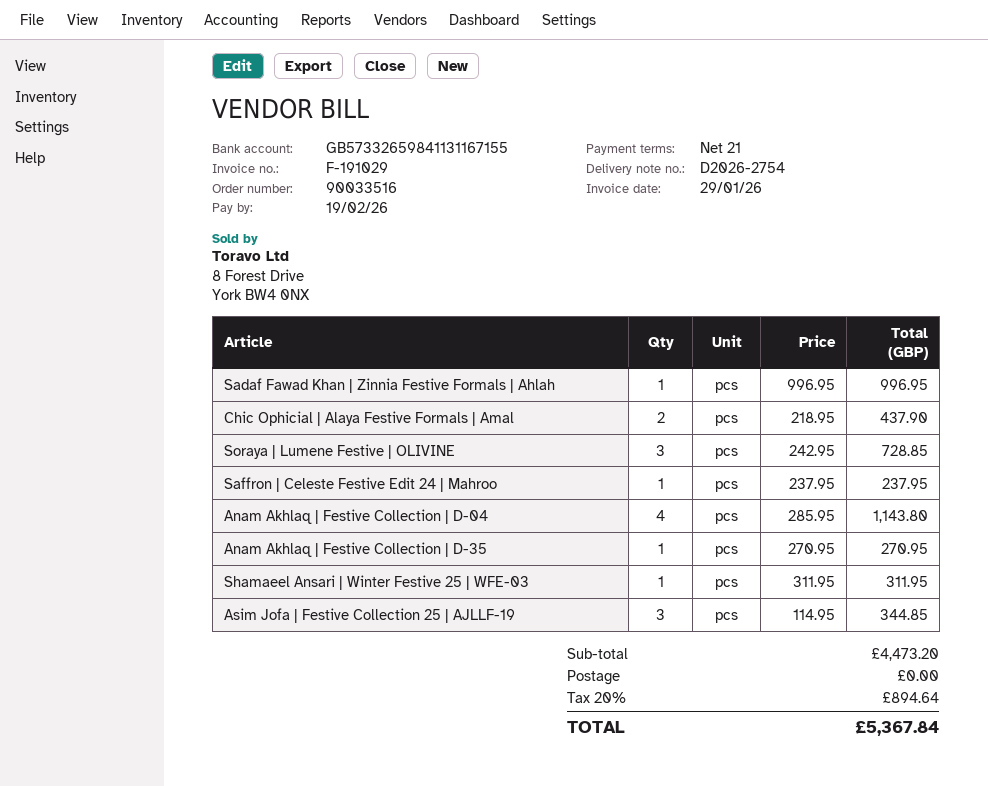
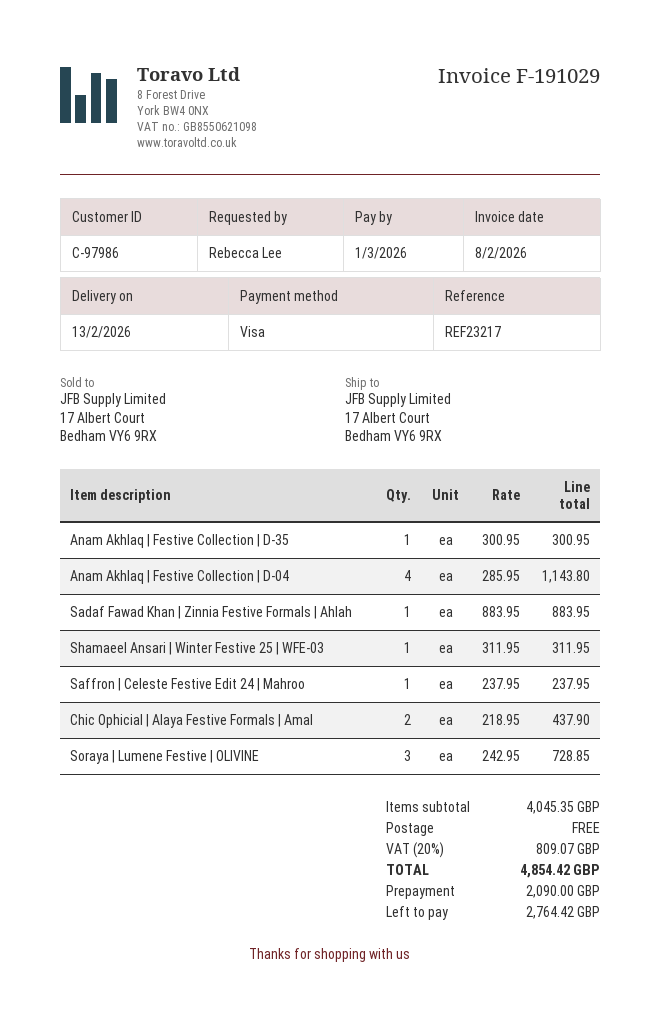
invoice date: 2026-01-29 -> 2026-02-08
due date: 2026-02-19 -> 2026-03-01
Sadaf Fawad Khan | Zinnia Festive Formals | Ahlah: 1 x 996.95 = 996.95 -> 1 x 883.95 = 883.95
Anam Akhlaq | Festive Collection | D-35: 1 x 270.95 = 270.95 -> 1 x 300.95 = 300.95
Asim Jofa | Festive Collection 25 | AJLLF-19: 3 x 114.95 = 344.85 -> none
subtotal: 4473.20 -> 4045.35
tax: 20% = 894.64 -> 20% = 809.07
total: 5367.84 -> 4854.42

